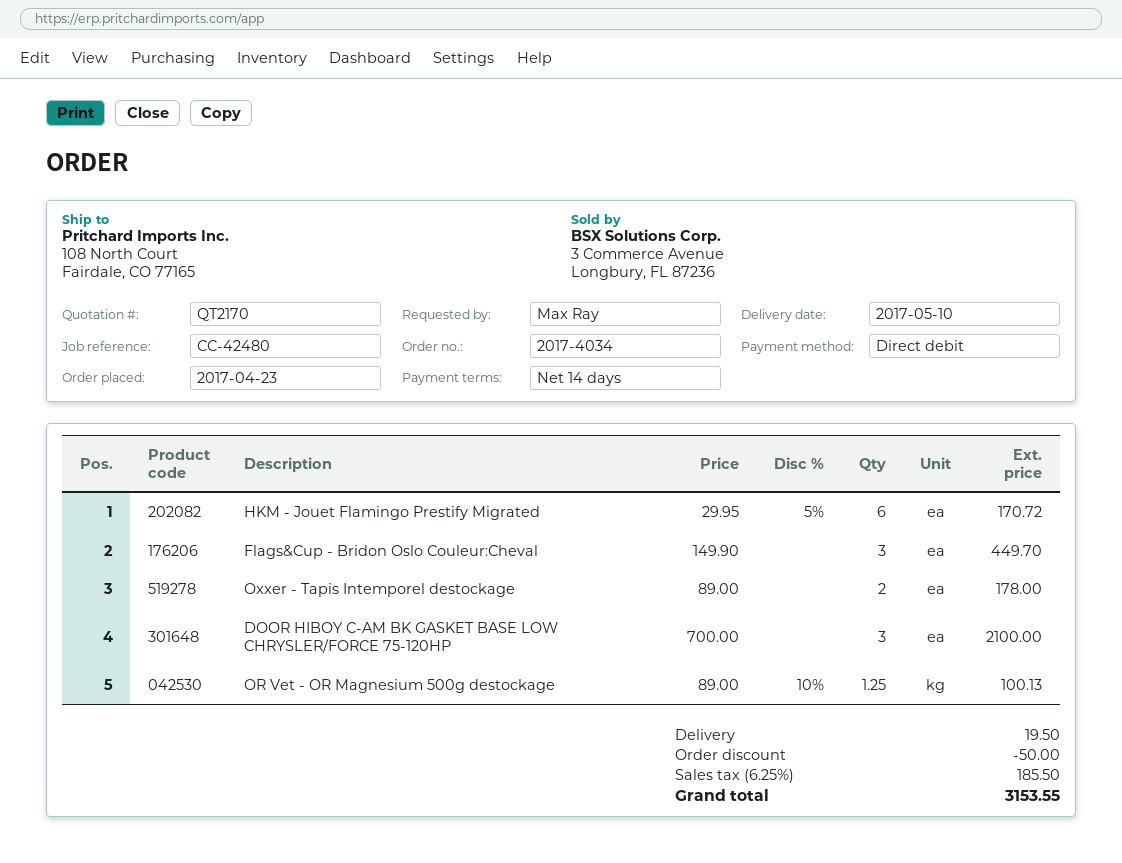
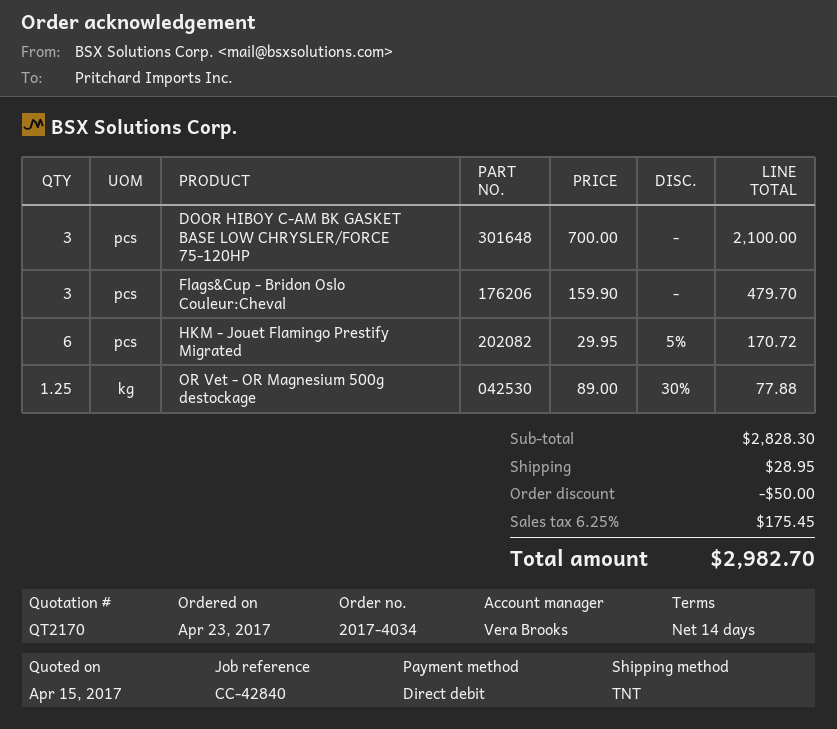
reference: CC-42480 -> CC-42840
Flags&Cup - Bridon Oslo Couleur:Cheval: 3 x 149.90 = 449.70 -> 3 x 159.90 = 479.70
Oxxer - Tapis Intemporel destockage: 2 x 89.00 = 178.00 -> none
OR Vet - OR Magnesium 500g destockage: 1.25 x 89.00 - 10% = 100.13 -> 1.25 x 89.00 - 30% = 77.88
shipping: 19.50 -> 28.95
tax: 6.25% = 185.50 -> 6.25% = 175.45
total: 3153.55 -> 2982.70

